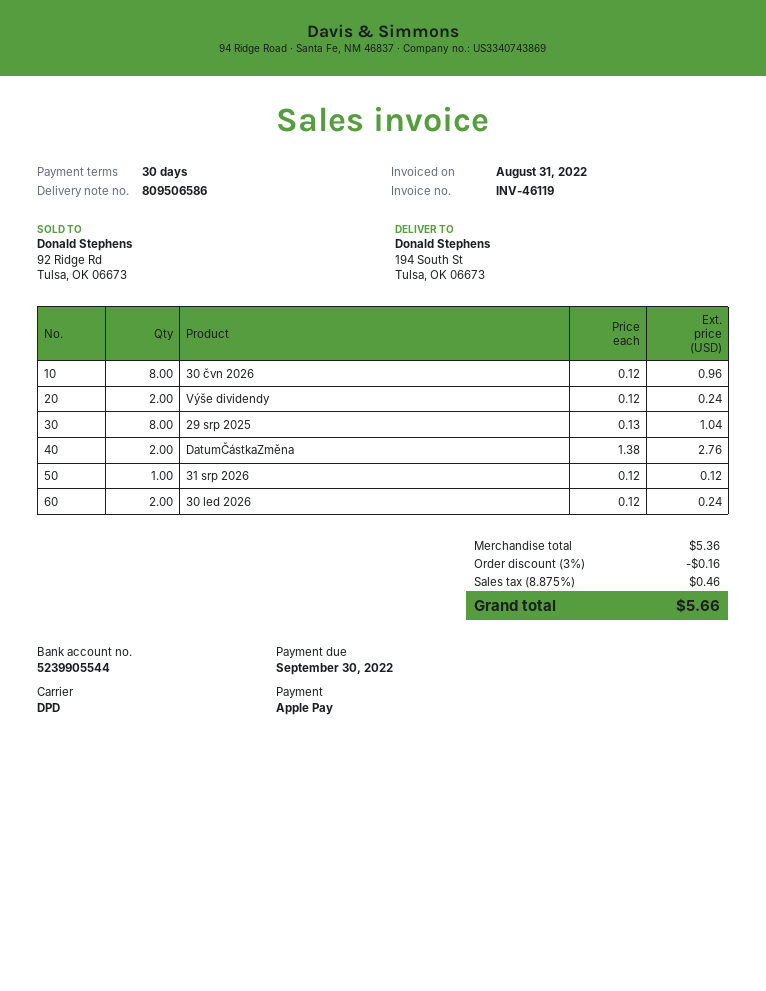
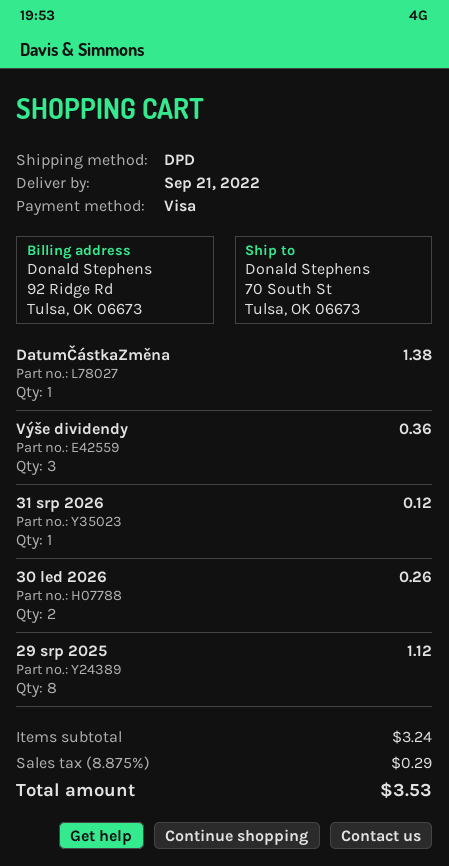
payment method: Apple Pay -> Visa
ship to: 194 South St, Tulsa, OK 06673 -> 70 South St, Tulsa, OK 06673
30 čvn 2026: 8 for 0.96 -> none
Výše dividendy: 2 for 0.24 -> 3 for 0.36
29 srp 2025: 8 for 1.04 -> 8 for 1.12
DatumČástkaZměna: 2 for 2.76 -> 1 for 1.38
30 led 2026: 2 for 0.24 -> 2 for 0.26
subtotal: 5.36 -> 3.24
discount: 3% = 0.16 -> none
tax: 8.875% = 0.46 -> 8.875% = 0.29
total: 5.66 -> 3.53

